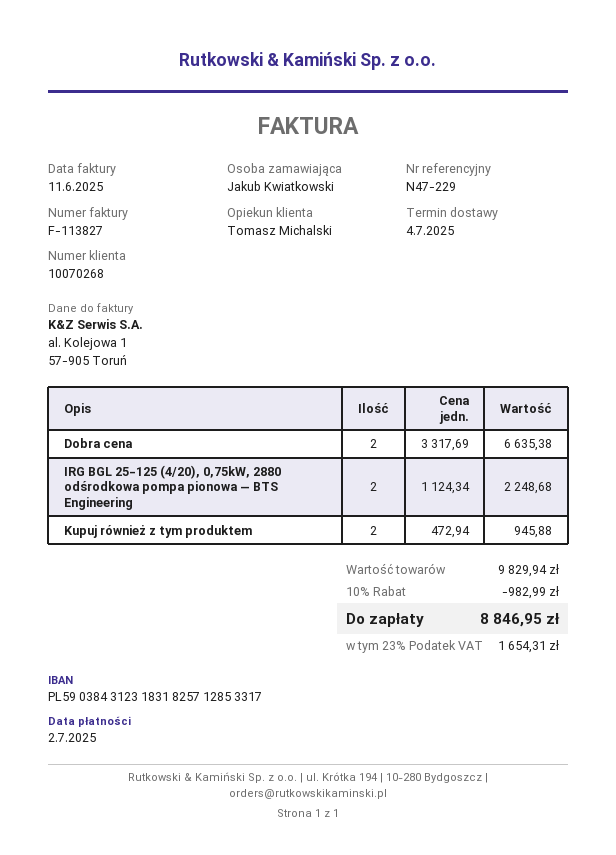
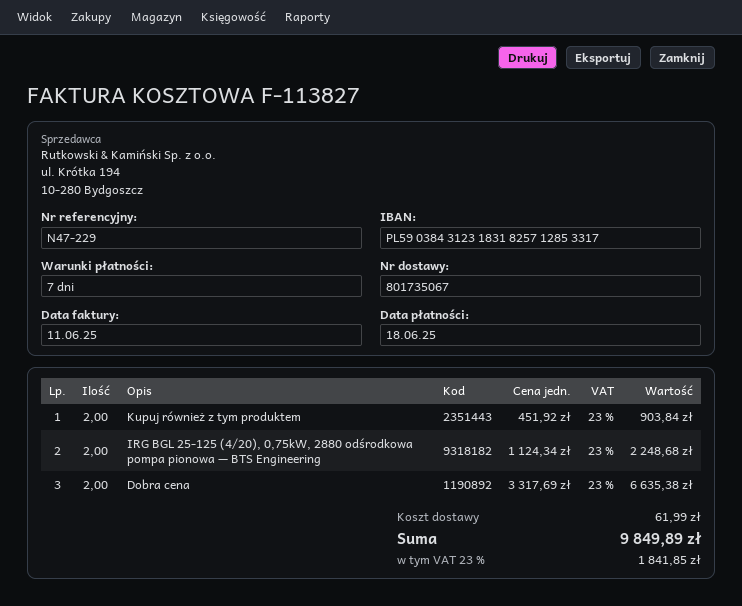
due date: 2025-07-02 -> 2025-06-18
Kupuj również z tym produktem: 2 x 472.94 = 945.88 -> 2 x 451.92 = 903.84
discount: 10% = 982.99 -> none
shipping: none -> 61.99
tax: 23% = 1654.31 -> 23% = 1841.85
total: 8846.95 -> 9849.89

